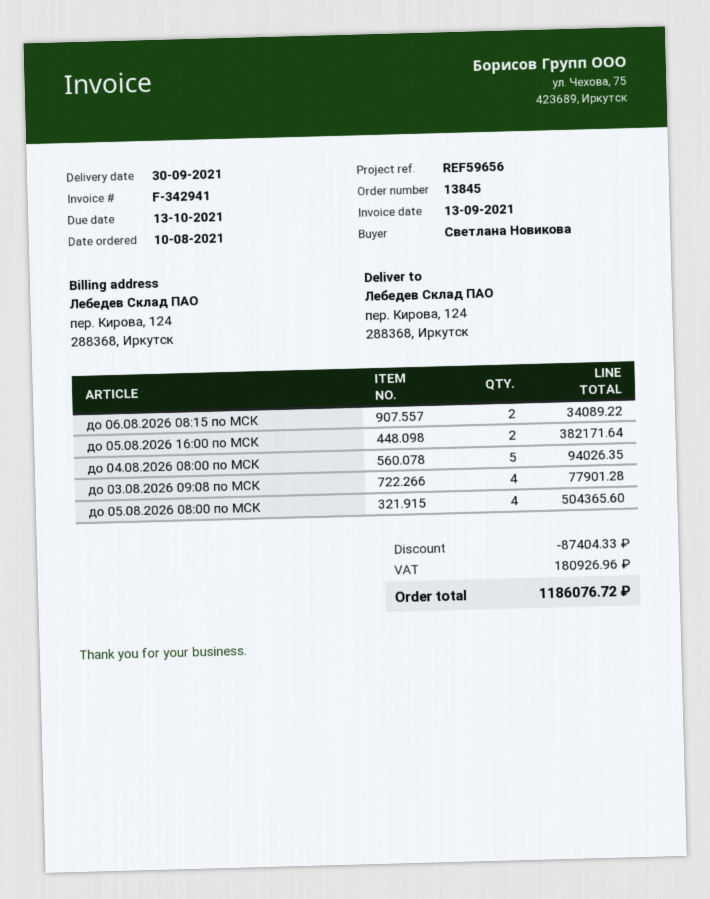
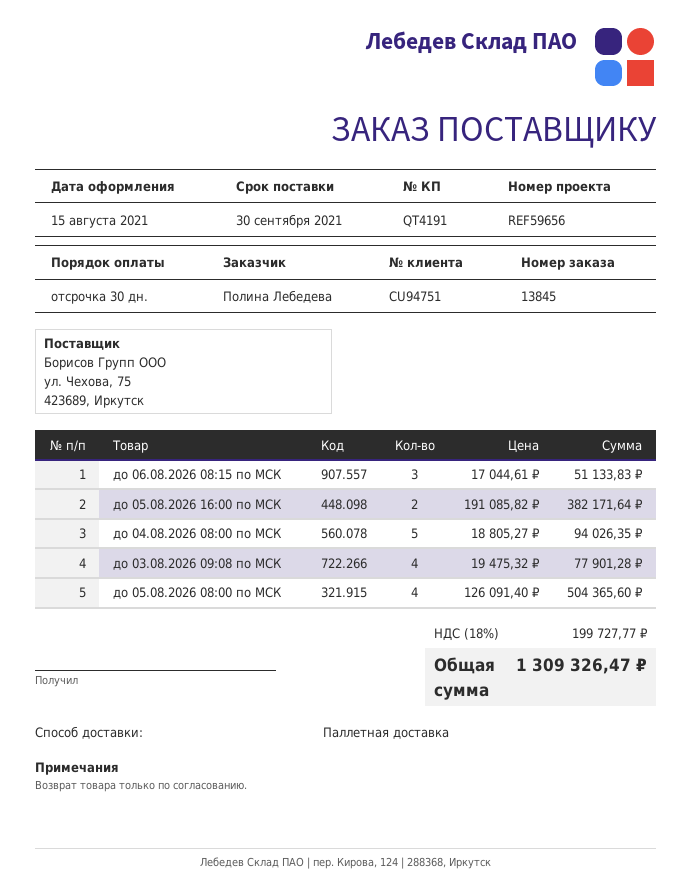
order date: 2021-08-10 -> 2021-08-15
ordered by: Светлана Новикова -> Полина Лебедева
до 06.08.2026 08:15 по МСК: 2 for 34089.22 -> 3 for 51133.83
discount: 87404.33 -> none
tax: 180926.96 -> 199727.77
total: 1186076.72 -> 1309326.47

